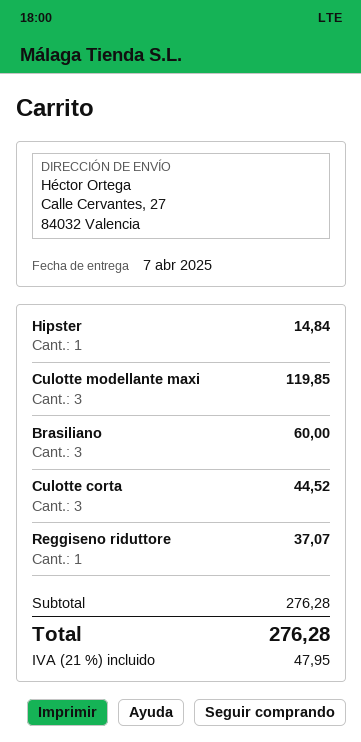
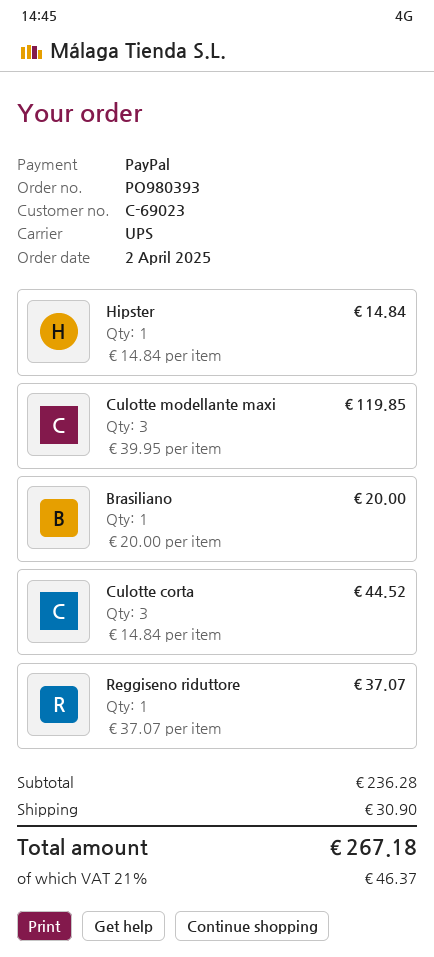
Brasiliano: 3 for 60.00 -> 1 for 20.00
subtotal: 276.28 -> 236.28
shipping: none -> 30.90
tax: 21% = 47.95 -> 21% = 46.37
total: 276.28 -> 267.18

